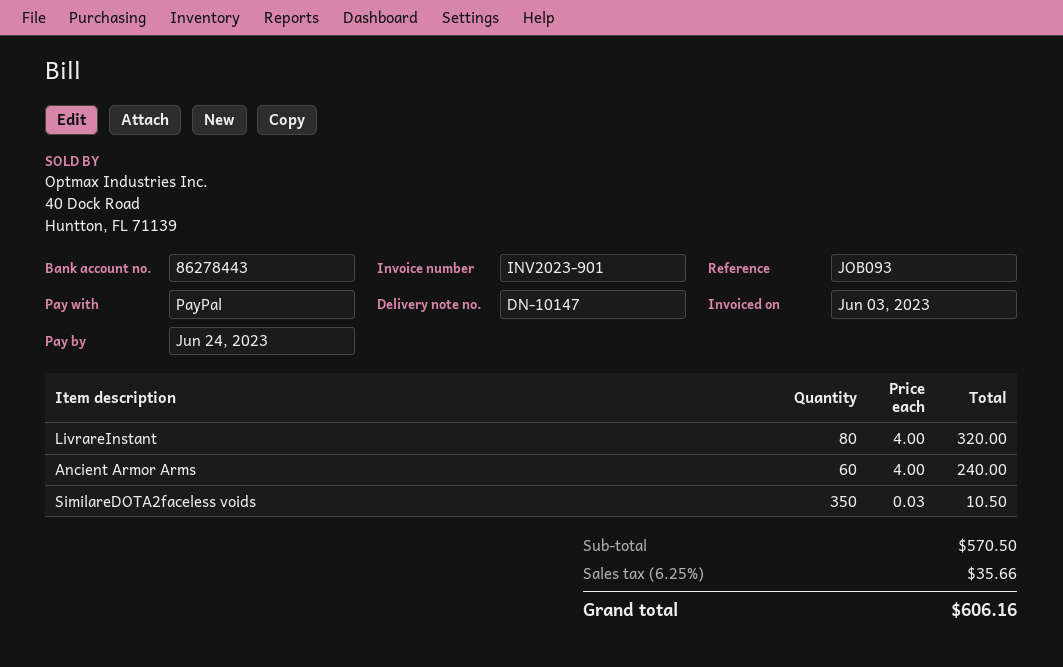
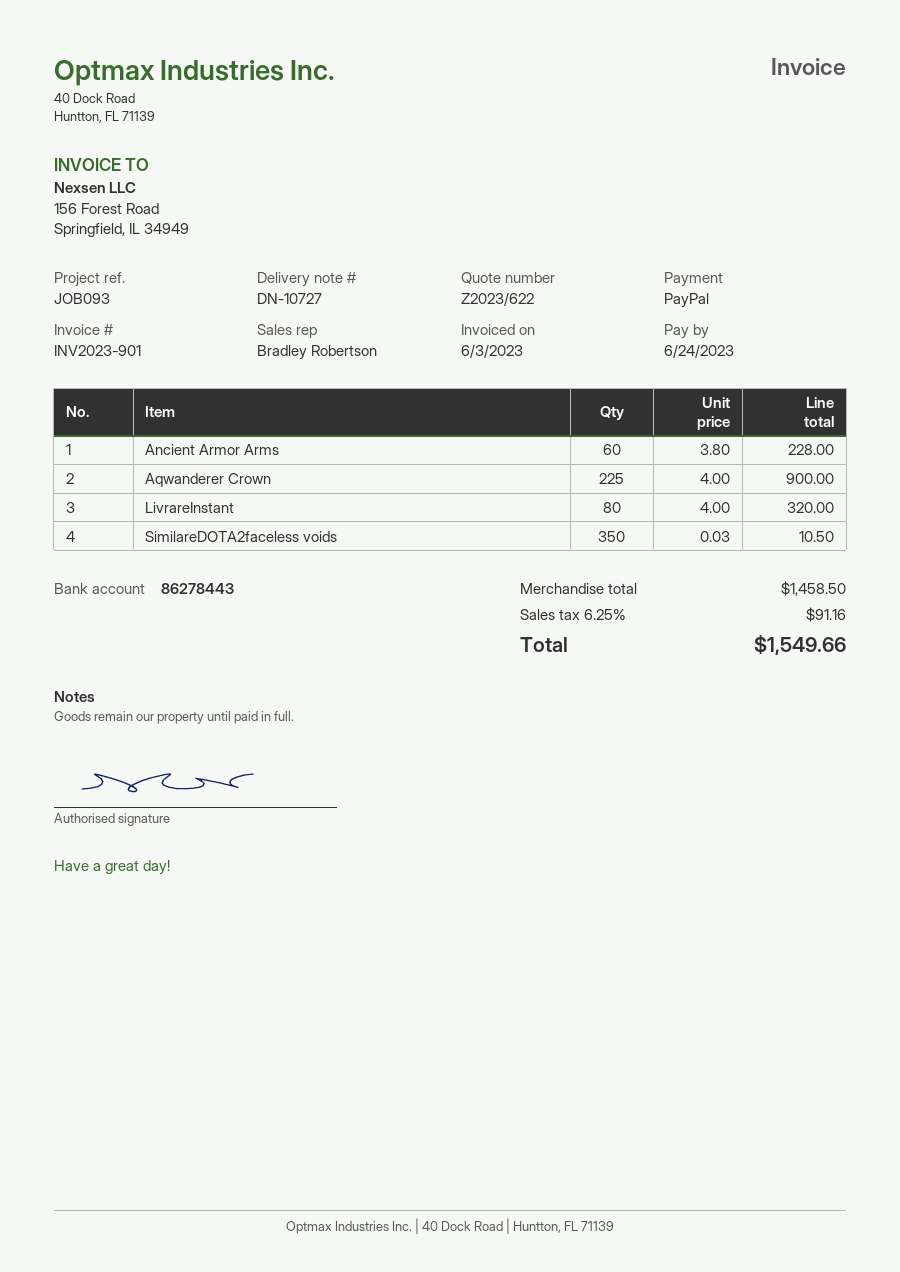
delivery note number: DN-10147 -> DN-10727
Ancient Armor Arms: 60 x 4.00 = 240.00 -> 60 x 3.80 = 228.00
Aqwanderer Crown: none -> 225 x 4.00 = 900.00
subtotal: 570.50 -> 1458.50
tax: 6.25% = 35.66 -> 6.25% = 91.16
total: 606.16 -> 1549.66

